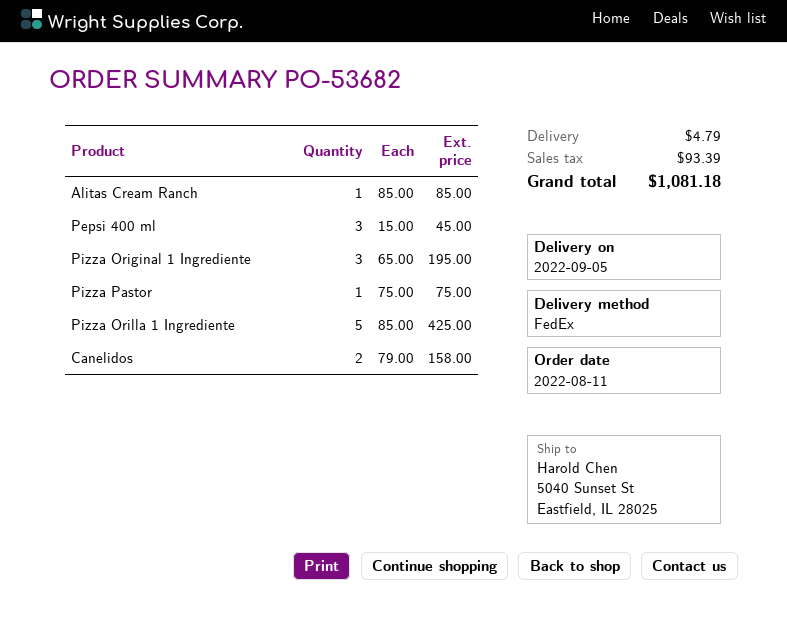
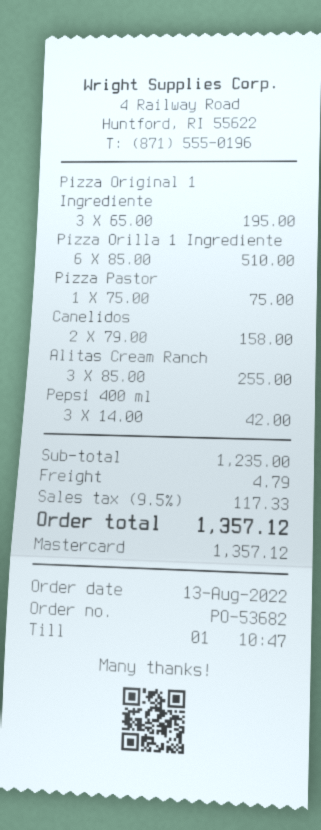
order date: 2022-08-11 -> 2022-08-13
Alitas Cream Ranch: 1 x 85.00 = 85.00 -> 3 x 85.00 = 255.00
Pepsi 400 ml: 3 x 15.00 = 45.00 -> 3 x 14.00 = 42.00
Pizza Orilla 1 Ingrediente: 5 x 85.00 = 425.00 -> 6 x 85.00 = 510.00
tax: 93.39 -> 117.33
total: 1081.18 -> 1357.12

